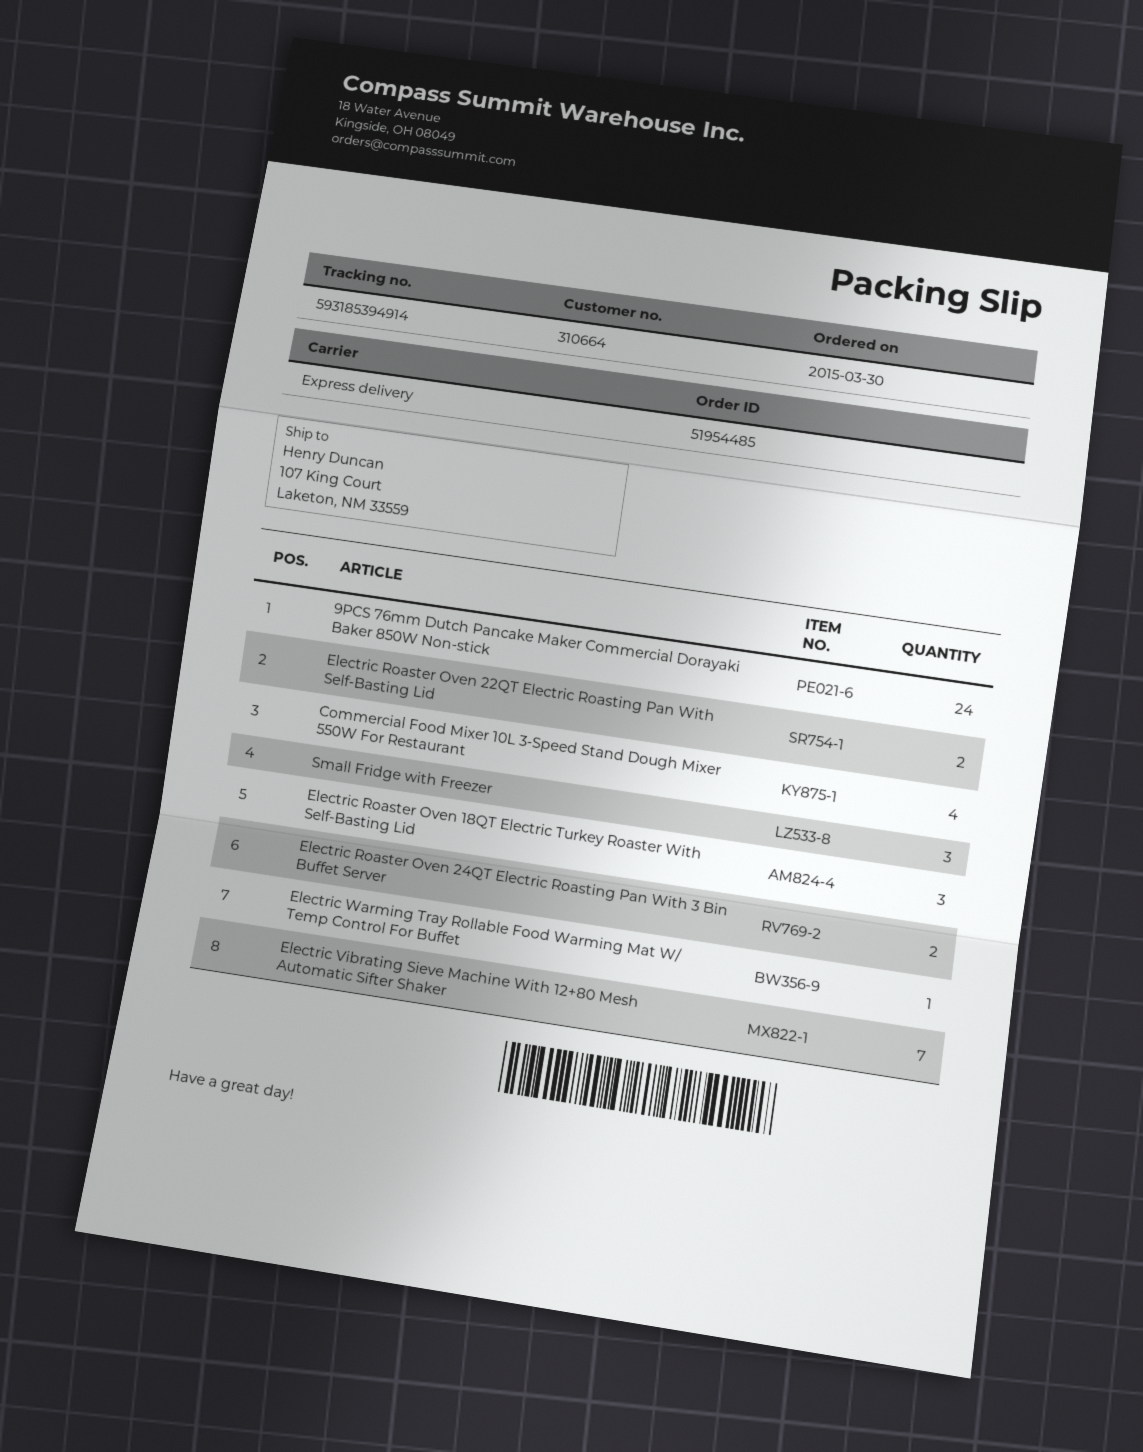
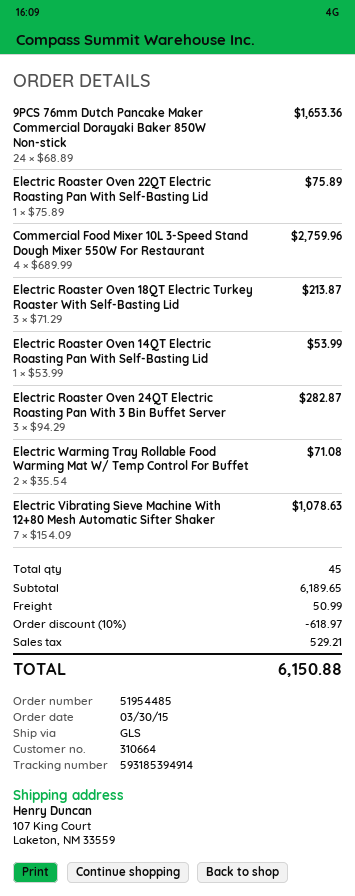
shipping method: express -> GLS
Electric Roaster Oven 22QT Electric Roasting Pan With Self-Basting Lid: 2 -> 1
Small Fridge with Freezer: 3 -> none
Electric Roaster Oven 24QT Electric Roasting Pan With 3 Bin Buffet Server: 2 -> 3
Electric Warming Tray Rollable Food Warming Mat W/ Temp Control For Buffet: 1 -> 2
Electric Roaster Oven 14QT Electric Roasting Pan With Self-Basting Lid: none -> 1

